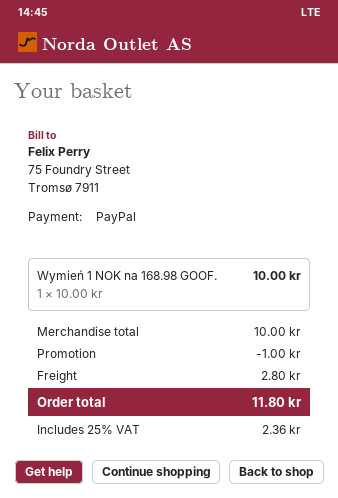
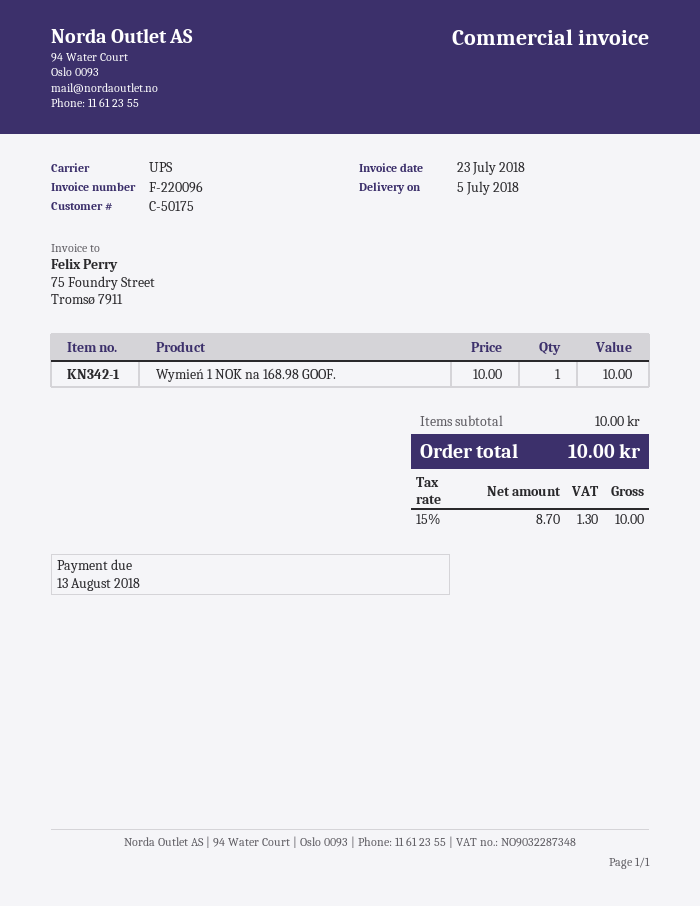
discount: 1.00 -> none
shipping: 2.80 -> none
tax: 25% = 2.36 -> 15% = 1.30
total: 11.80 -> 10.00

